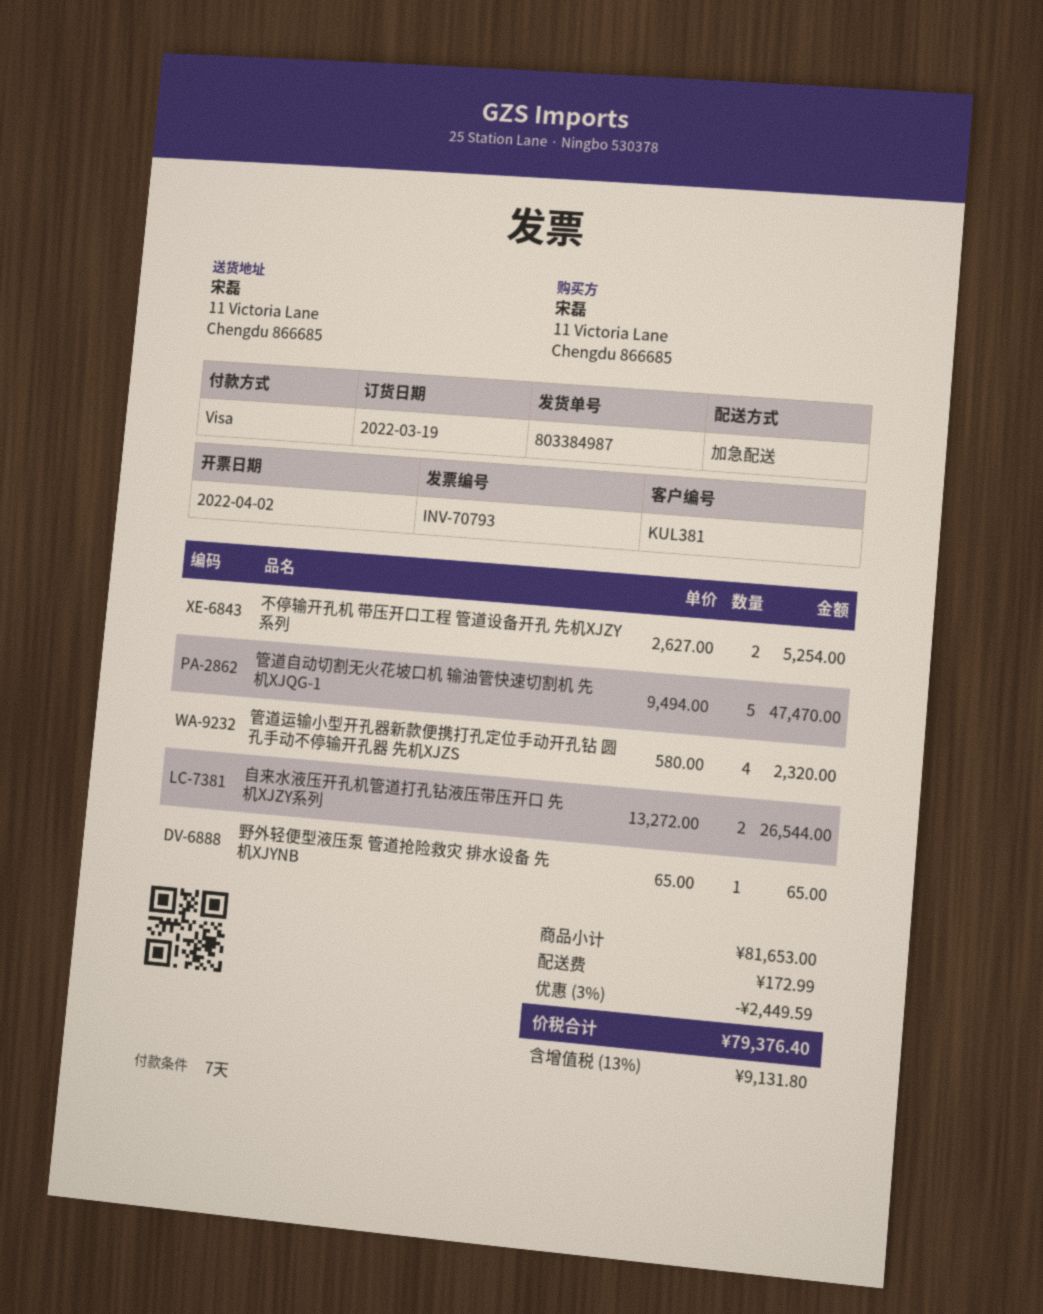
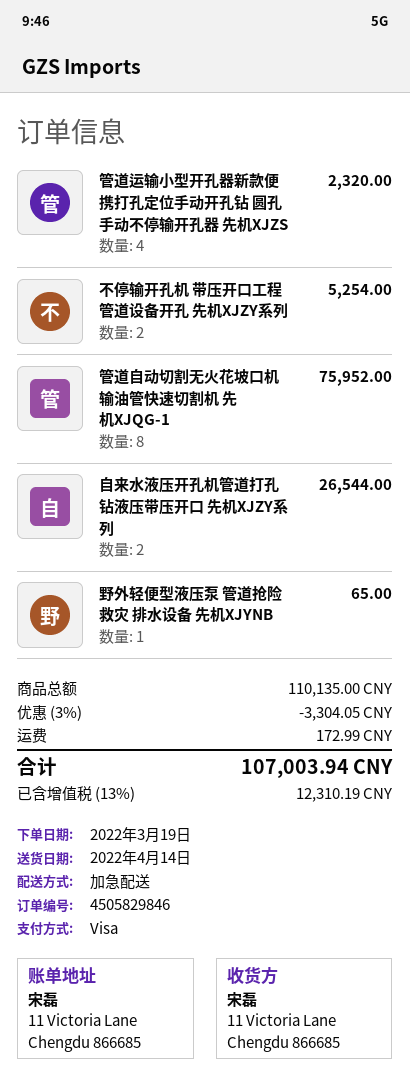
管道自动切割无火花坡口机 输油管快速切割机 先机XJQG-1: 5 for 47470.00 -> 8 for 75952.00
subtotal: 81653.00 -> 110135.00
discount: 3% = 2449.59 -> 3% = 3304.05
tax: 13% = 9131.80 -> 13% = 12310.19
total: 79376.40 -> 107003.94

